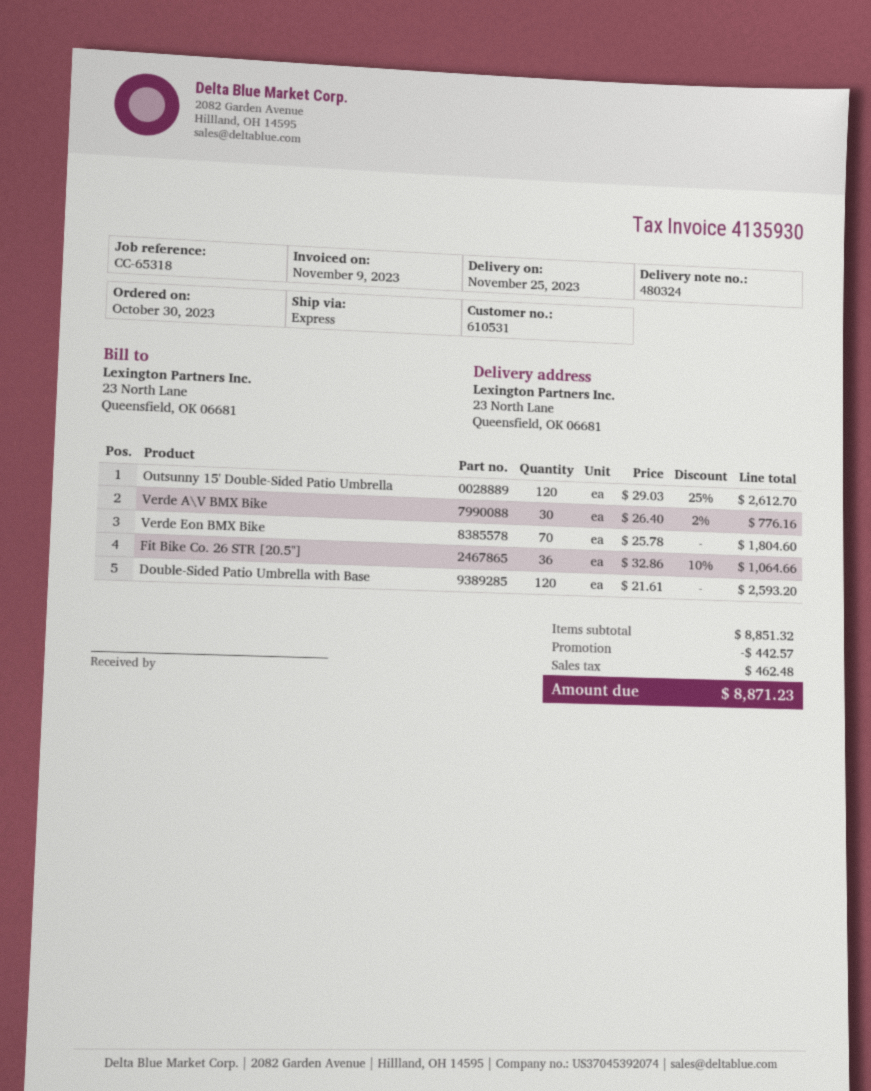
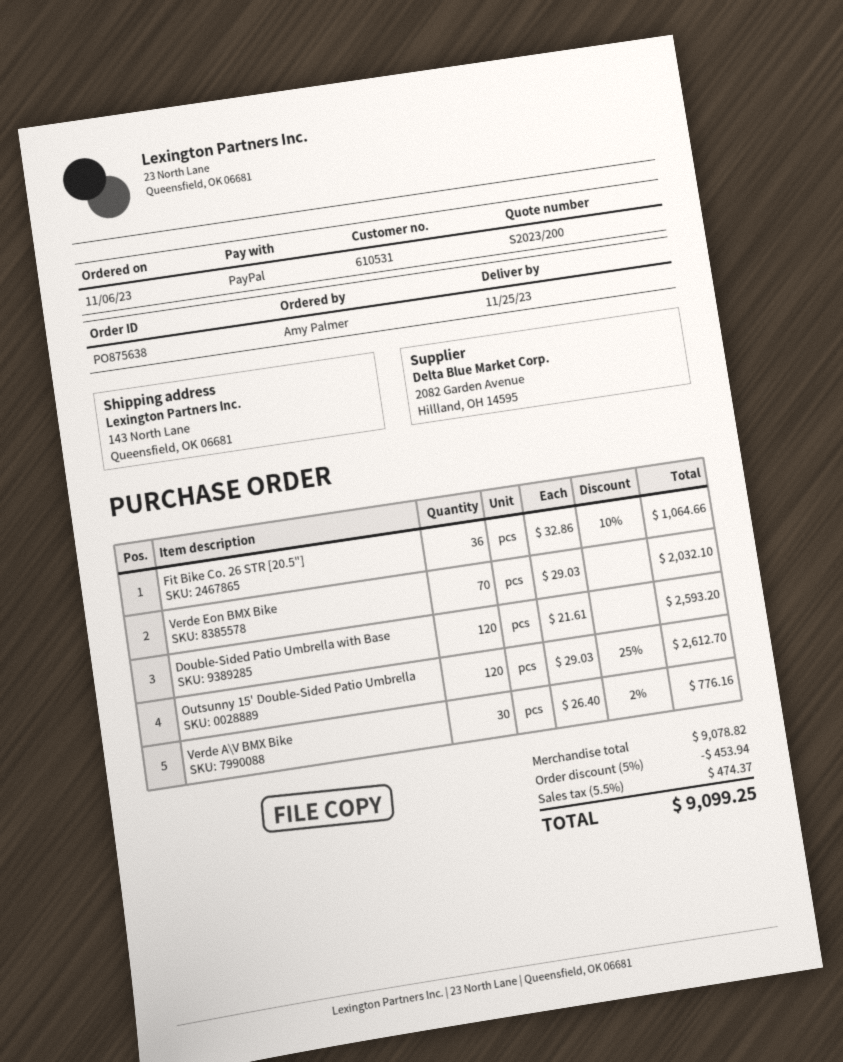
order date: 2023-10-30 -> 2023-11-06
ship to: 23 North Lane, Queensfield, OK 06681 -> 143 North Lane, Queensfield, OK 06681
Verde Eon BMX Bike: 70 x 25.78 = 1804.60 -> 70 x 29.03 = 2032.10
subtotal: 8851.32 -> 9078.82
discount: 442.57 -> 453.94
tax: 462.48 -> 474.37
total: 8871.23 -> 9099.25

